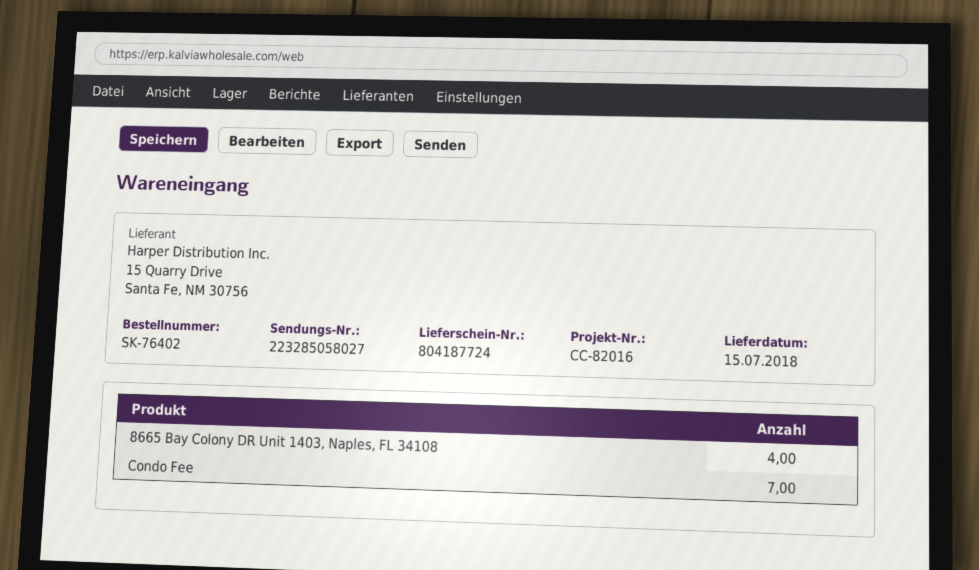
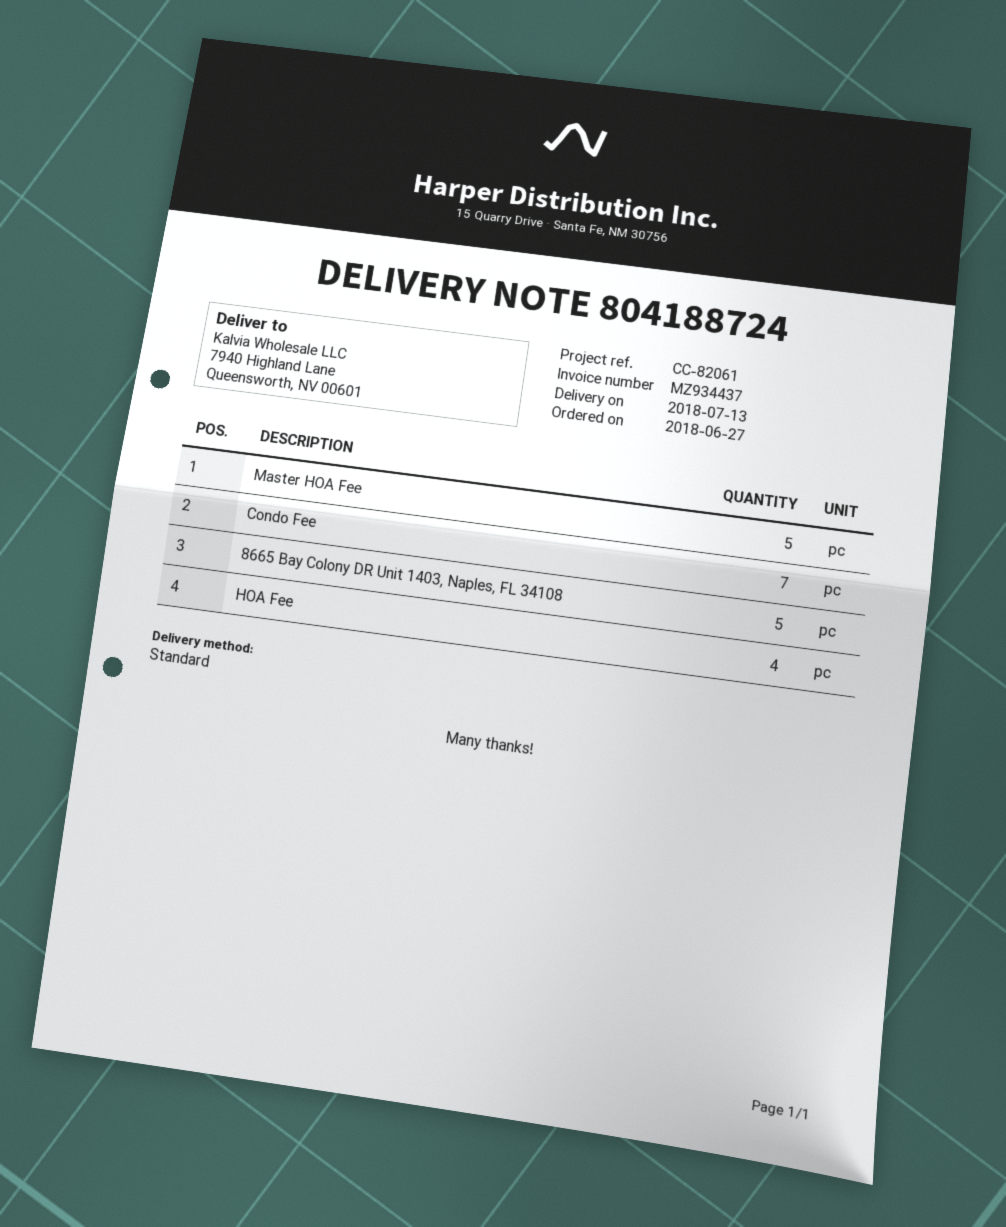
delivery note number: 804187724 -> 804188724
delivery date: 2018-07-15 -> 2018-07-13
reference: CC-82016 -> CC-82061
8665 Bay Colony DR Unit 1403, Naples, FL 34108: 4 -> 5
Master HOA Fee: none -> 5
HOA Fee: none -> 4

